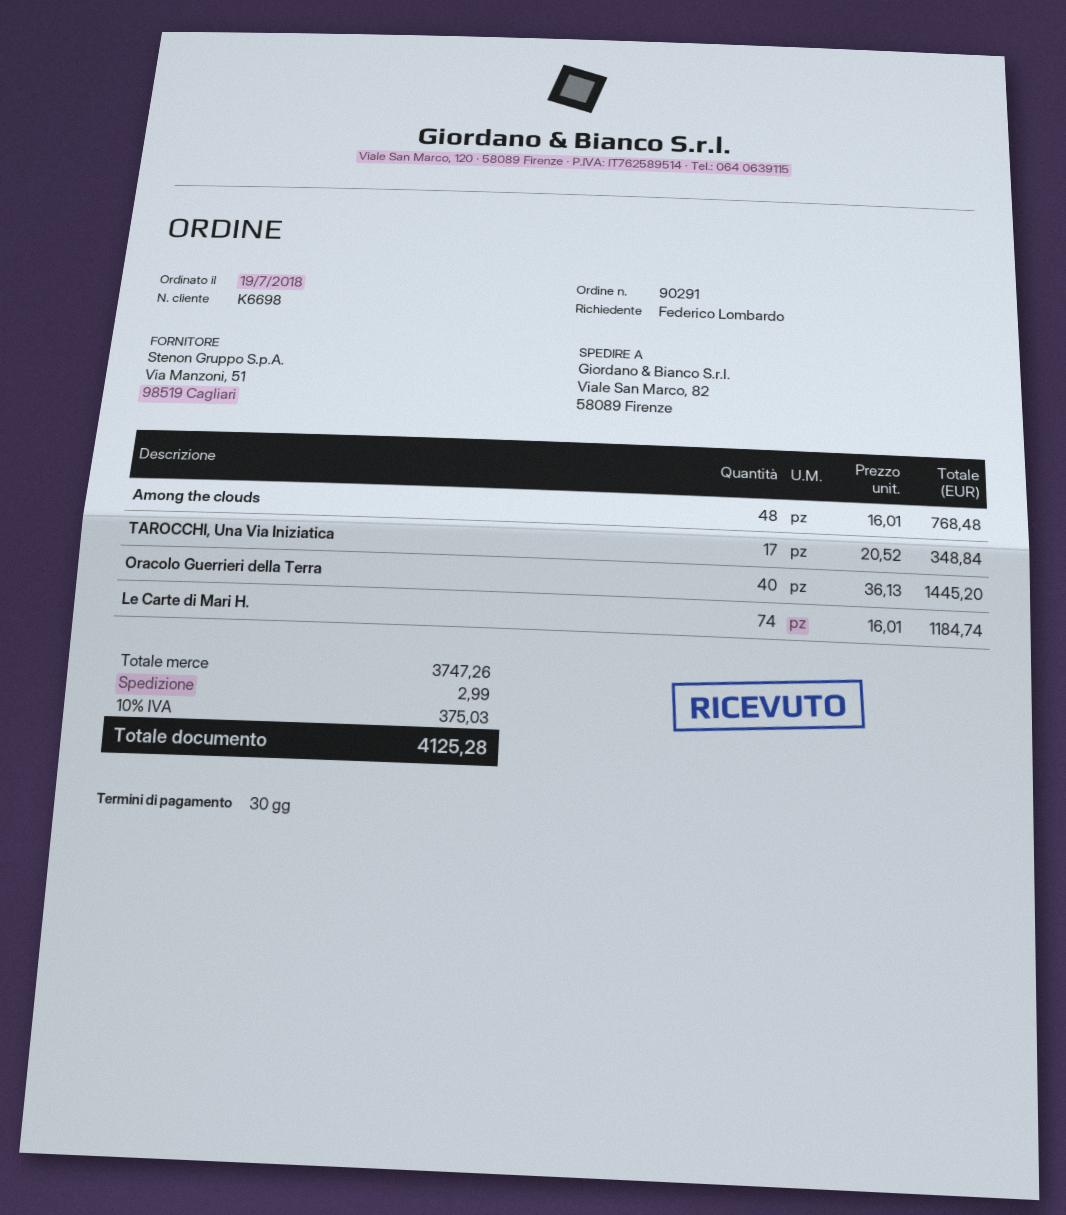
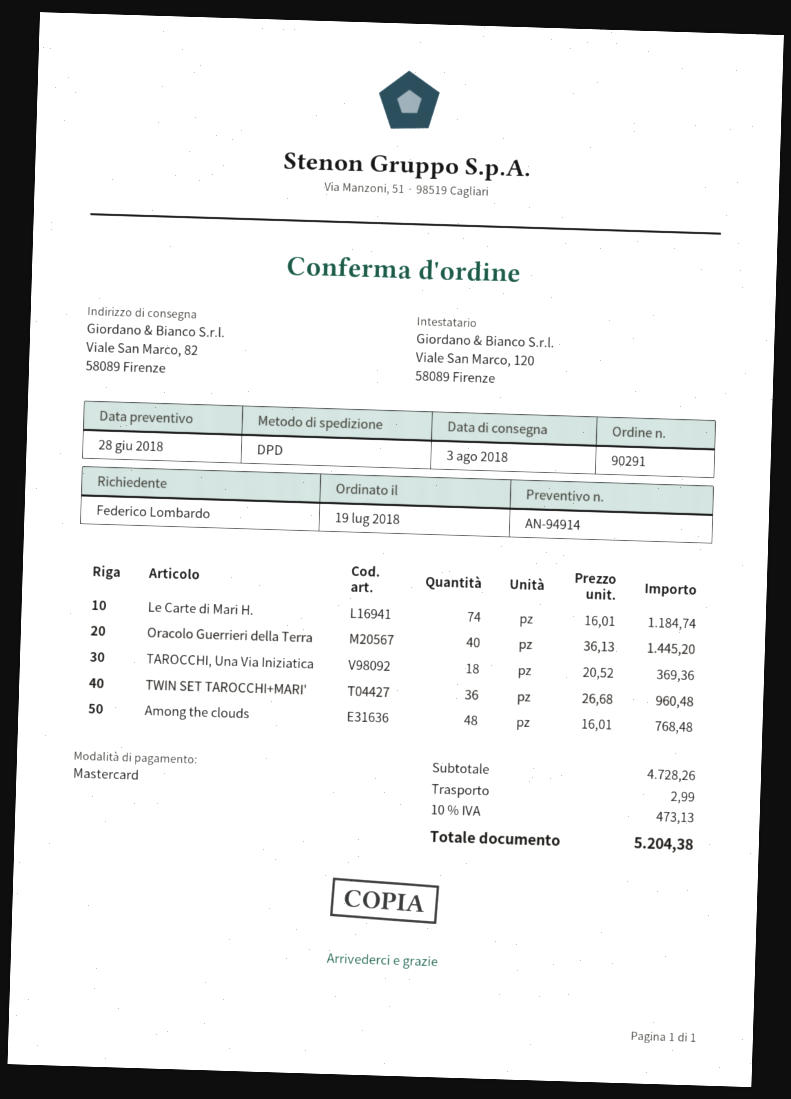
TAROCCHI, Una Via Iniziatica: 17 x 20.52 = 348.84 -> 18 x 20.52 = 369.36
TWIN SET TAROCCHI+MARI': none -> 36 x 26.68 = 960.48
subtotal: 3747.26 -> 4728.26
tax: 10% = 375.03 -> 10% = 473.13
total: 4125.28 -> 5204.38

